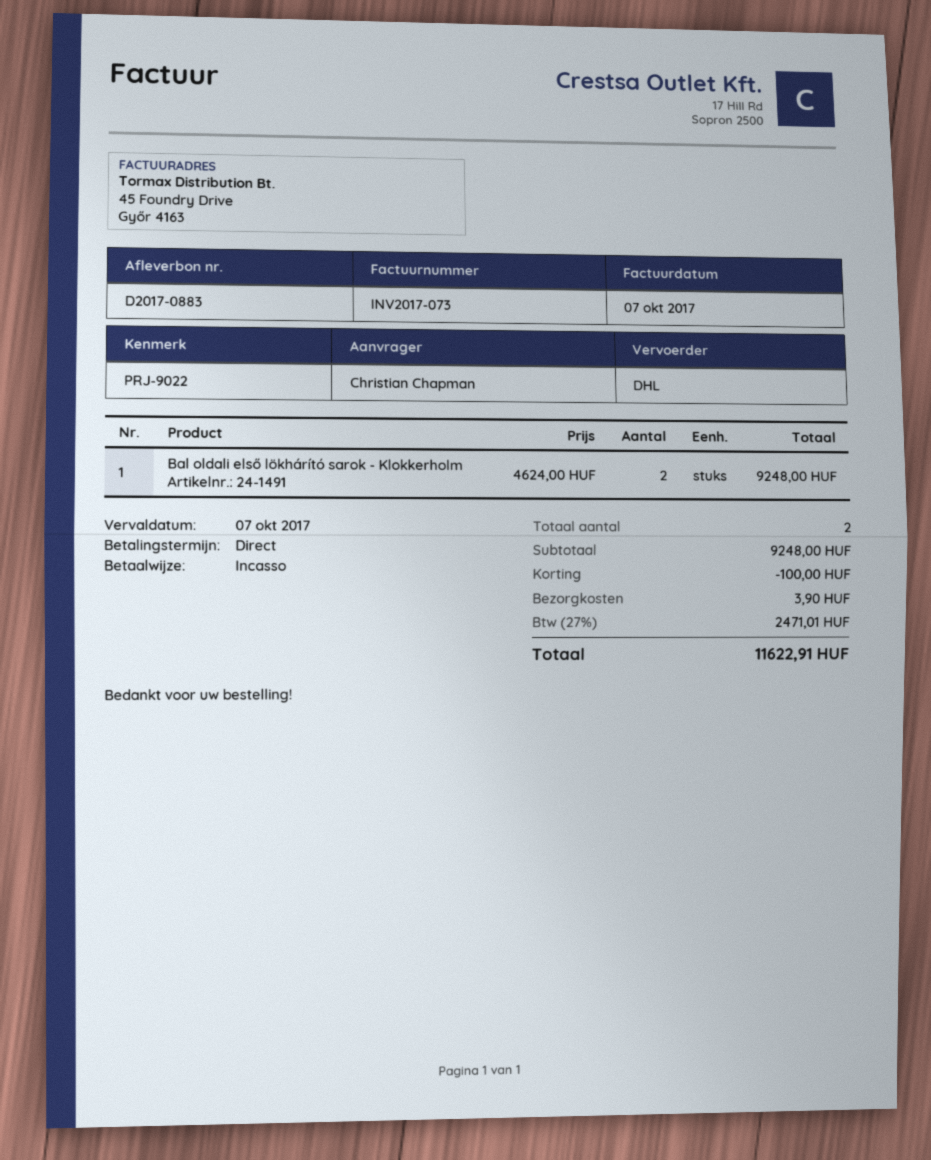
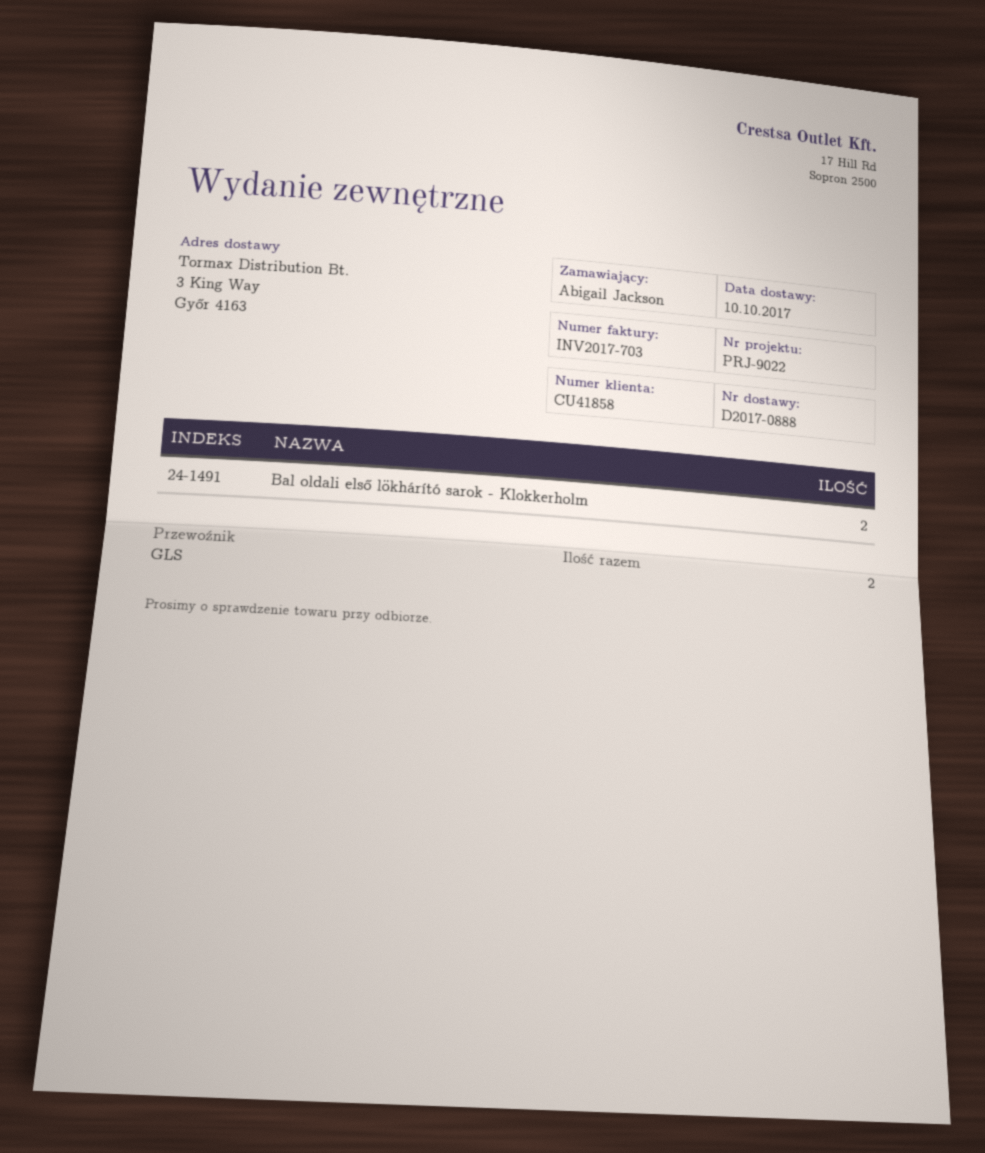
delivery note number: D2017-0883 -> D2017-0888
invoice number: INV2017-073 -> INV2017-703
ordered by: Christian Chapman -> Abigail Jackson
shipping method: DHL -> GLS

